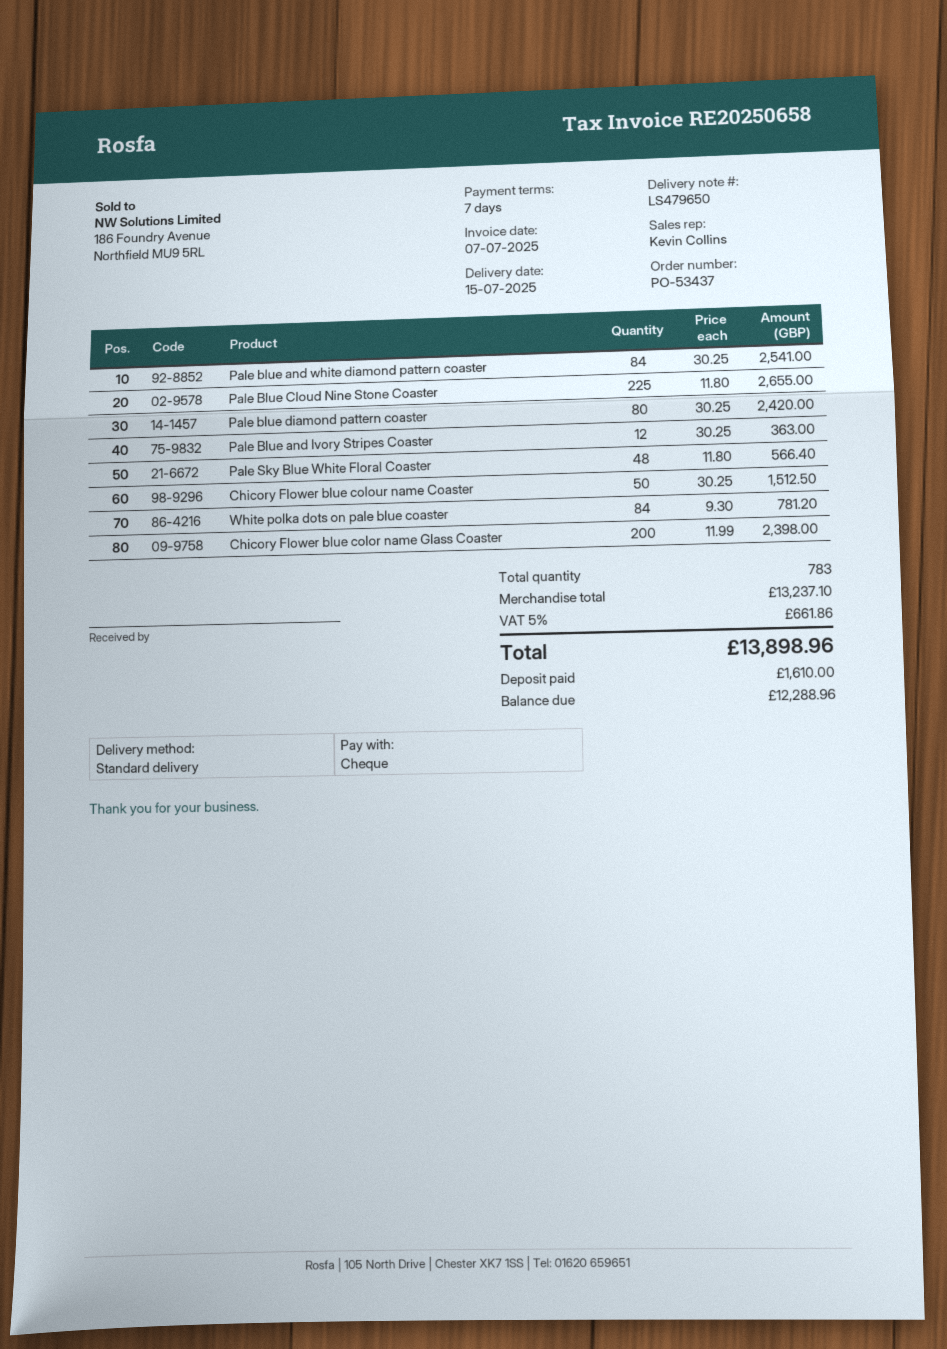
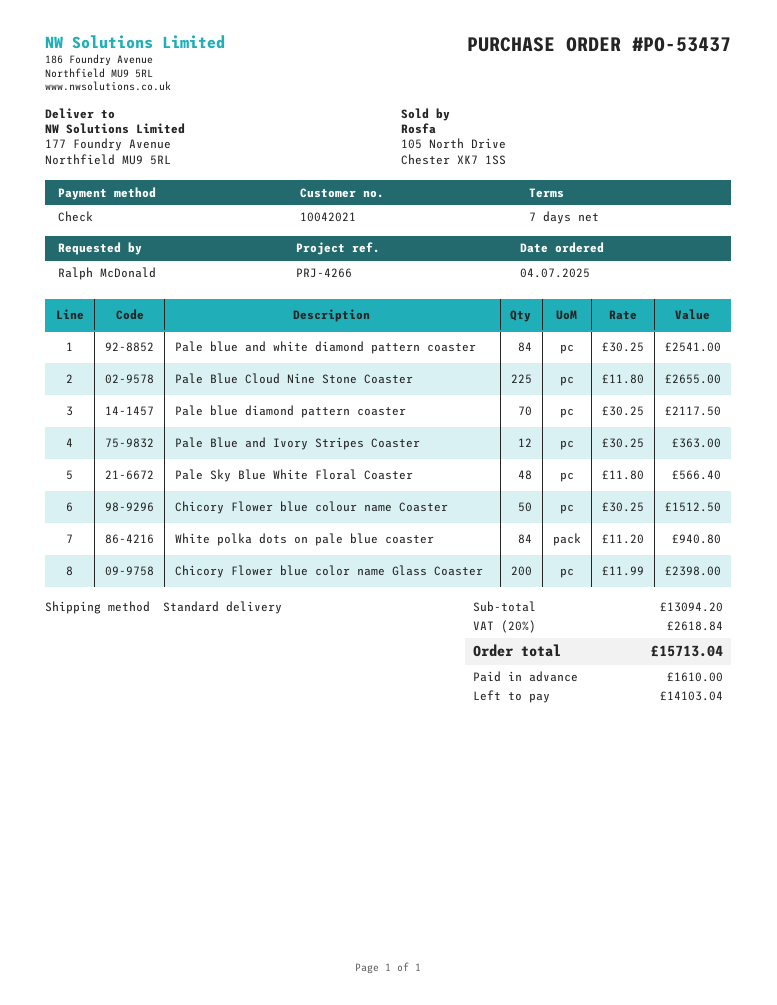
Pale blue diamond pattern coaster: 80 x 30.25 = 2420.00 -> 70 x 30.25 = 2117.50
White polka dots on pale blue coaster: 84 x 9.30 = 781.20 -> 84 x 11.20 = 940.80
subtotal: 13237.10 -> 13094.20
tax: 5% = 661.86 -> 20% = 2618.84
total: 13898.96 -> 15713.04
balance: 12288.96 -> 14103.04

